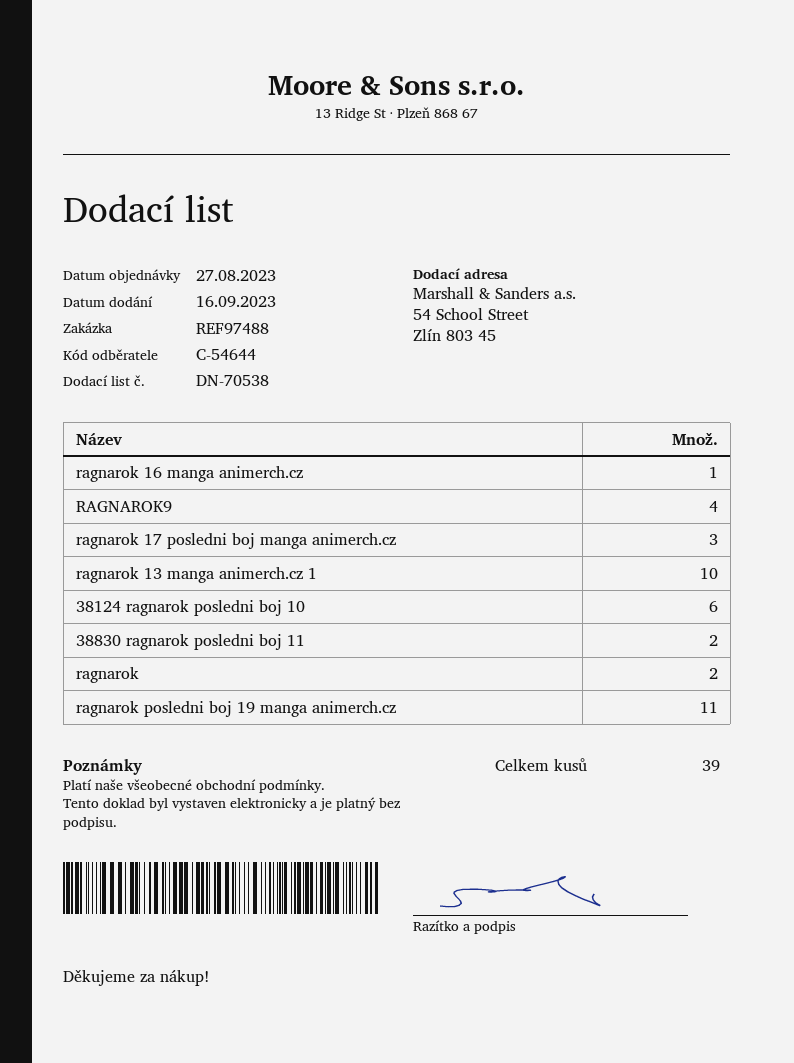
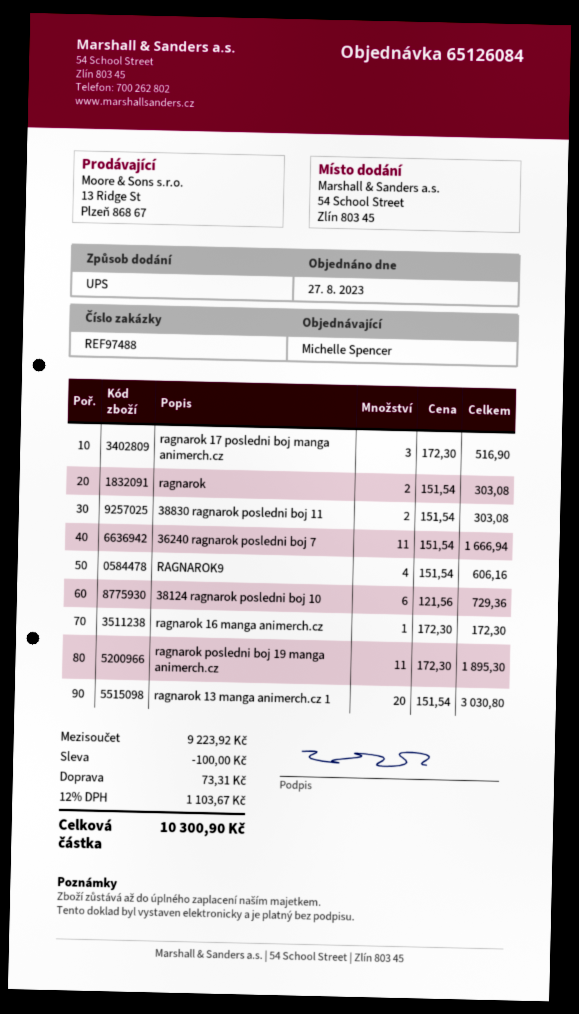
ragnarok 13 manga animerch.cz 1: 10 -> 20
36240 ragnarok posledni boj 7: none -> 11

